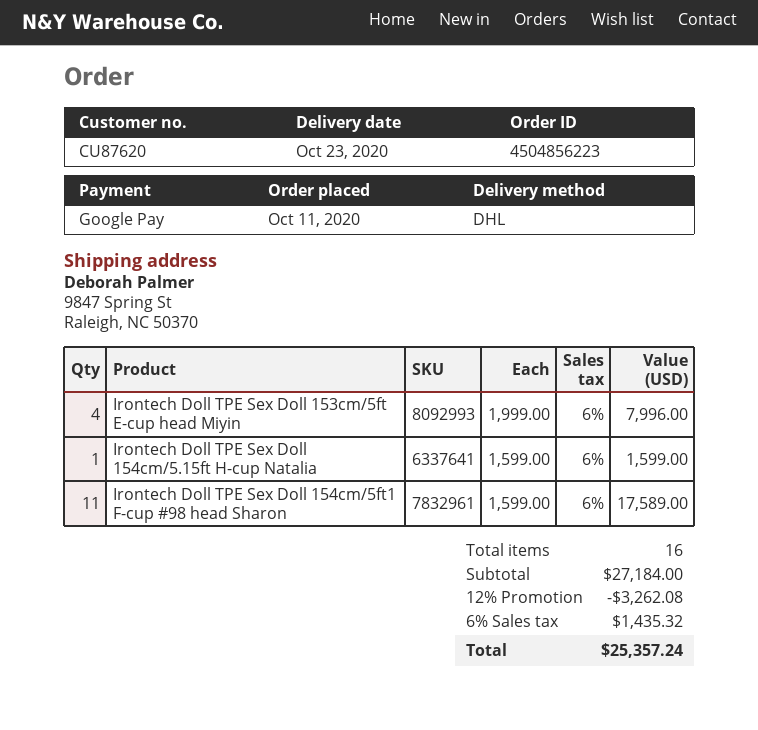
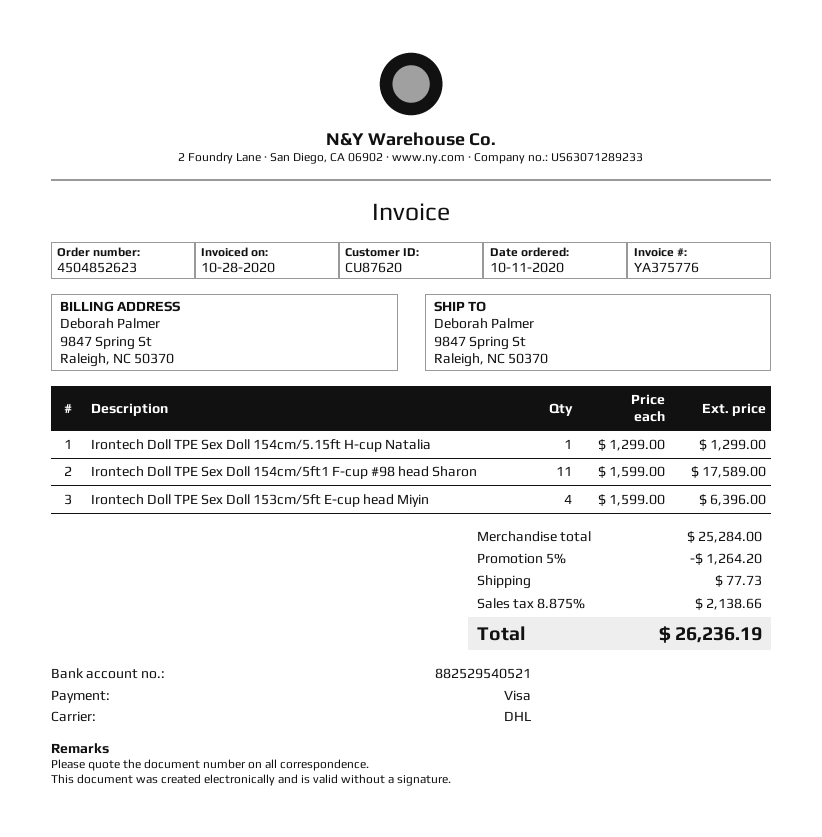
order number: 4504856223 -> 4504852623
payment method: Google Pay -> Visa
Irontech Doll TPE Sex Doll 153cm/5ft E-cup head Miyin: 4 x 1999.00 = 7996.00 -> 4 x 1599.00 = 6396.00
Irontech Doll TPE Sex Doll 154cm/5.15ft H-cup Natalia: 1 x 1599.00 = 1599.00 -> 1 x 1299.00 = 1299.00
subtotal: 27184.00 -> 25284.00
discount: 12% = 3262.08 -> 5% = 1264.20
shipping: none -> 77.73
tax: 6% = 1435.32 -> 8.875% = 2138.66
total: 25357.24 -> 26236.19

